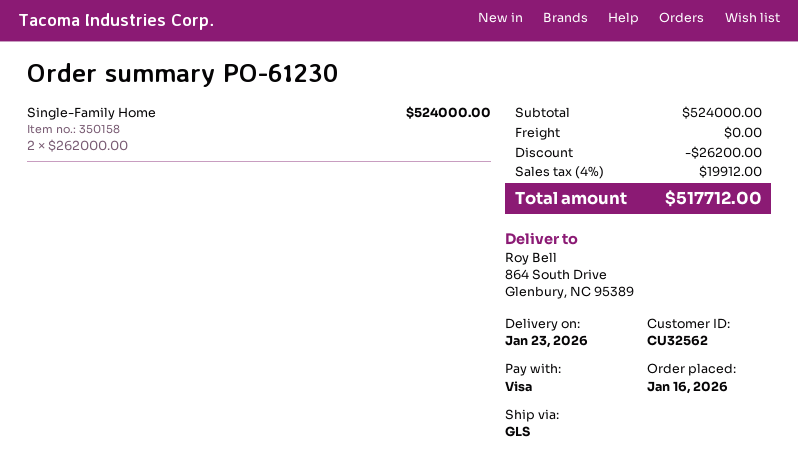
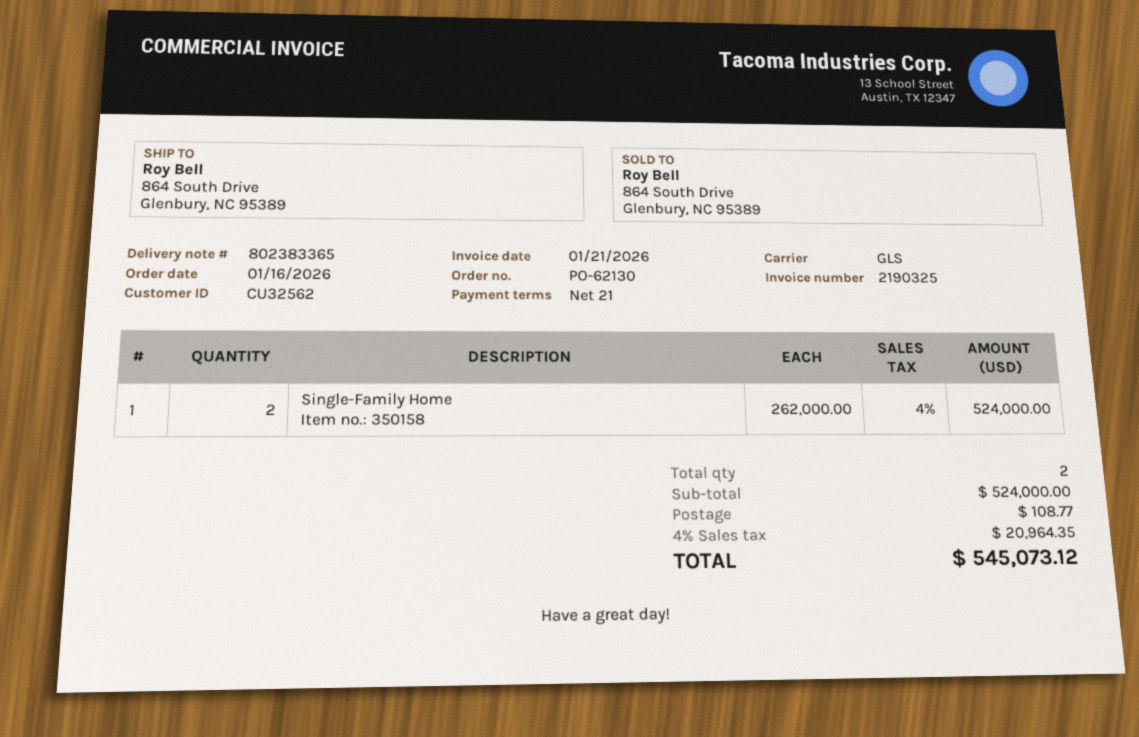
order number: PO-61230 -> PO-62130
discount: 26200.00 -> none
shipping: 0.00 -> 108.77
tax: 4% = 19912.00 -> 4% = 20964.35
total: 517712.00 -> 545073.12

